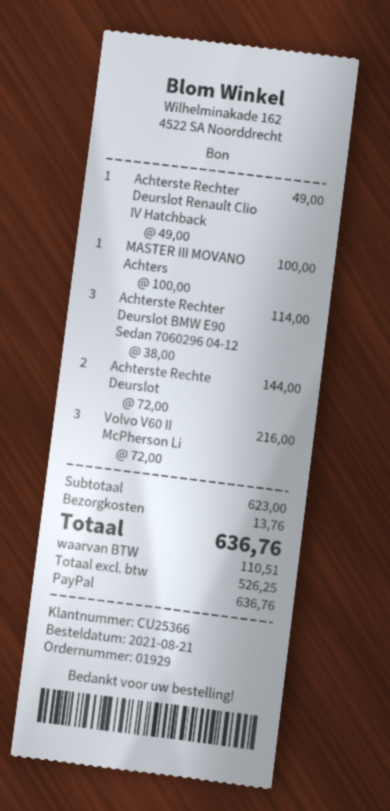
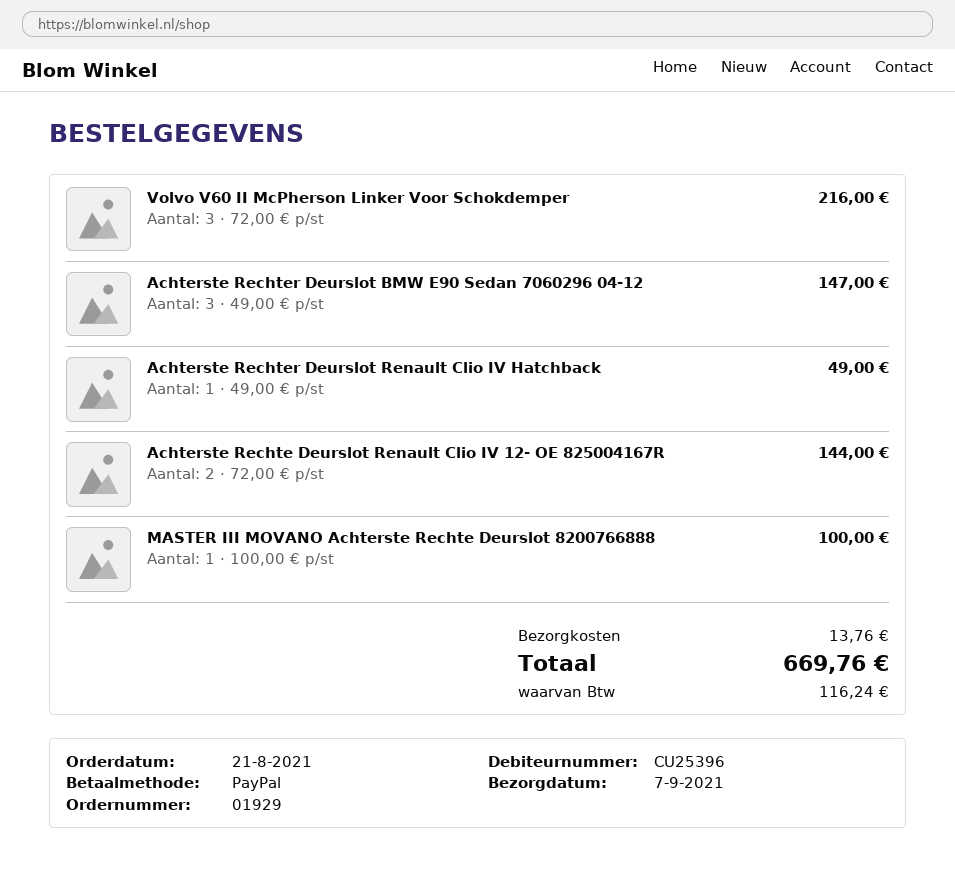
customer number: CU25366 -> CU25396
Achterste Rechter Deurslot BMW E90 Sedan 7060296 04-12: 3 x 38.00 = 114.00 -> 3 x 49.00 = 147.00
tax: 110.51 -> 116.24
total: 636.76 -> 669.76

